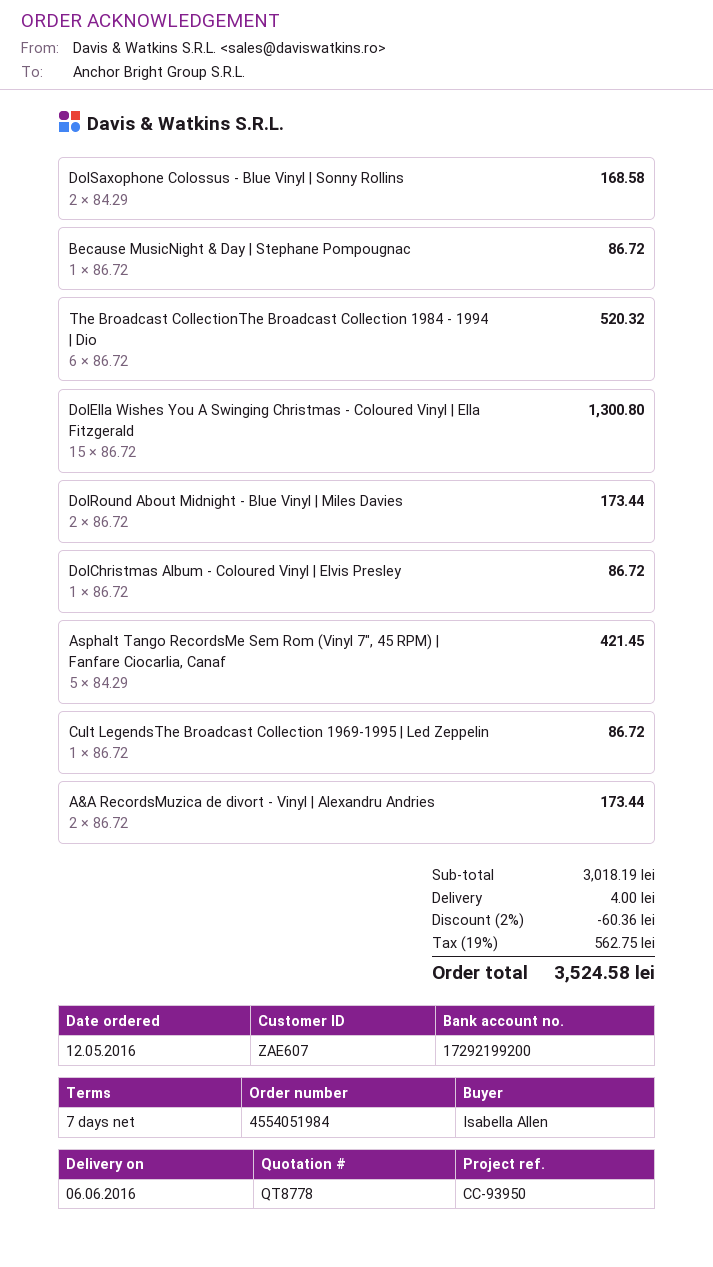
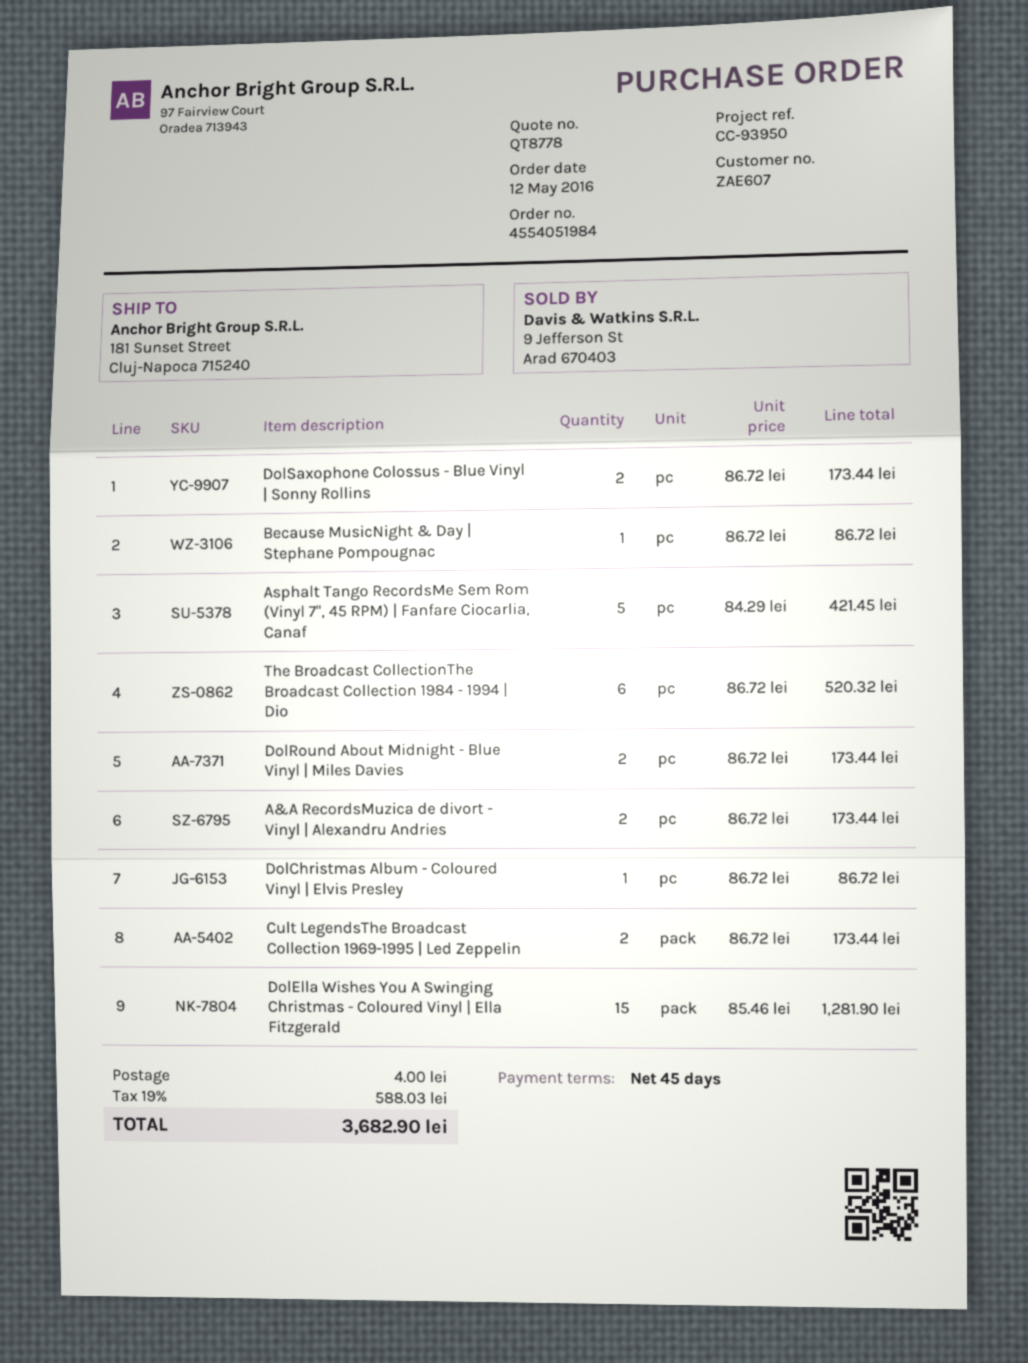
payment terms: 7 days -> 45 days
DolSaxophone Colossus - Blue Vinyl | Sonny Rollins: 2 x 84.29 = 168.58 -> 2 x 86.72 = 173.44
DolElla Wishes You A Swinging Christmas - Coloured Vinyl | Ella Fitzgerald: 15 x 86.72 = 1300.80 -> 15 x 85.46 = 1281.90
Cult LegendsThe Broadcast Collection 1969-1995 | Led Zeppelin: 1 x 86.72 = 86.72 -> 2 x 86.72 = 173.44
discount: 2% = 60.36 -> none
tax: 19% = 562.75 -> 19% = 588.03
total: 3524.58 -> 3682.90

